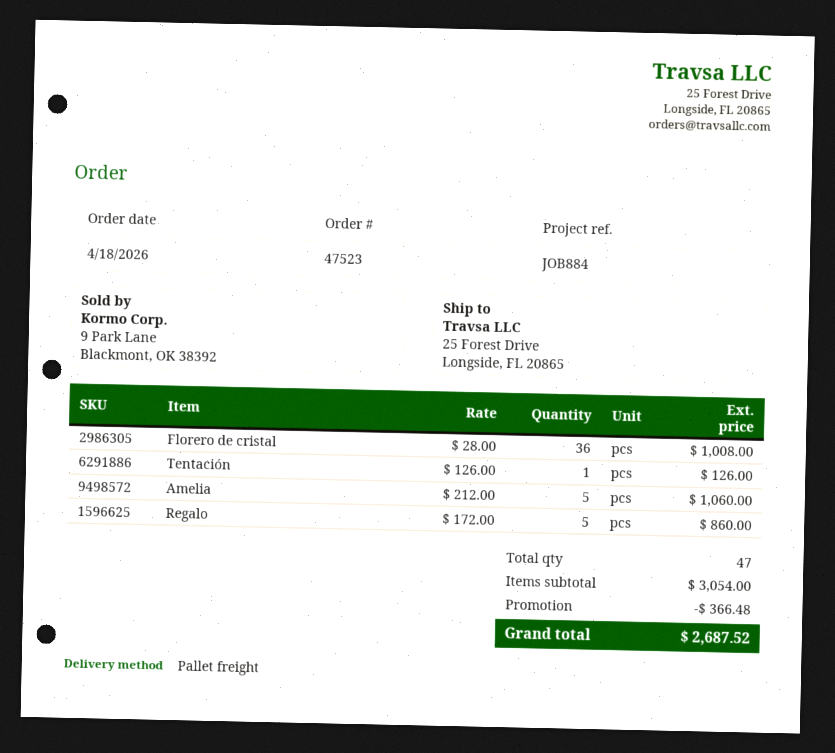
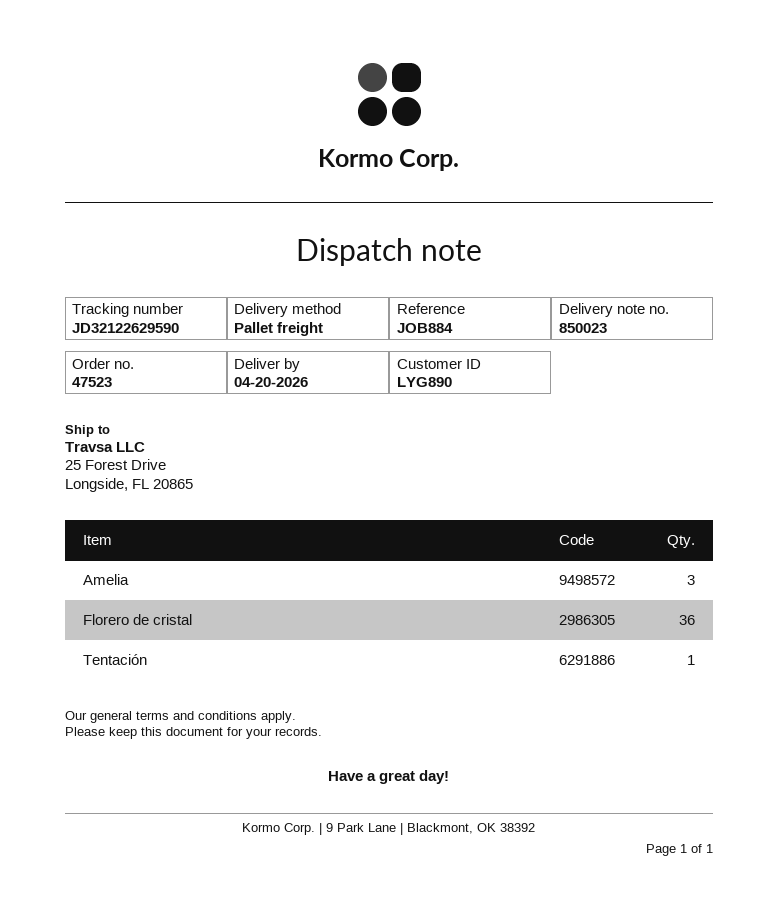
Amelia: 5 -> 3
Regalo: 5 -> none

